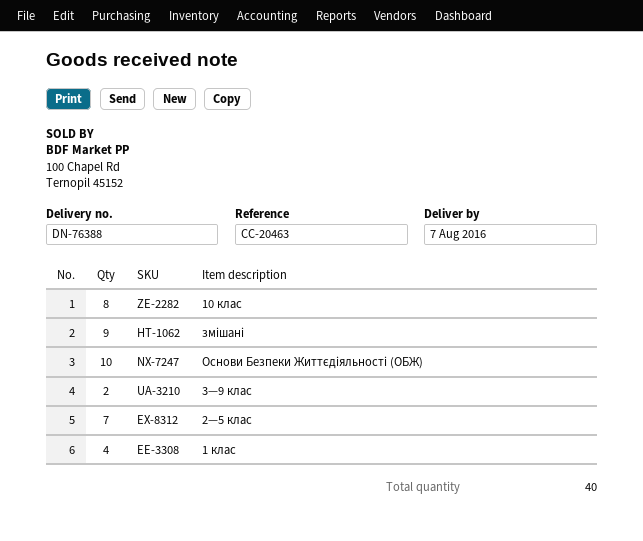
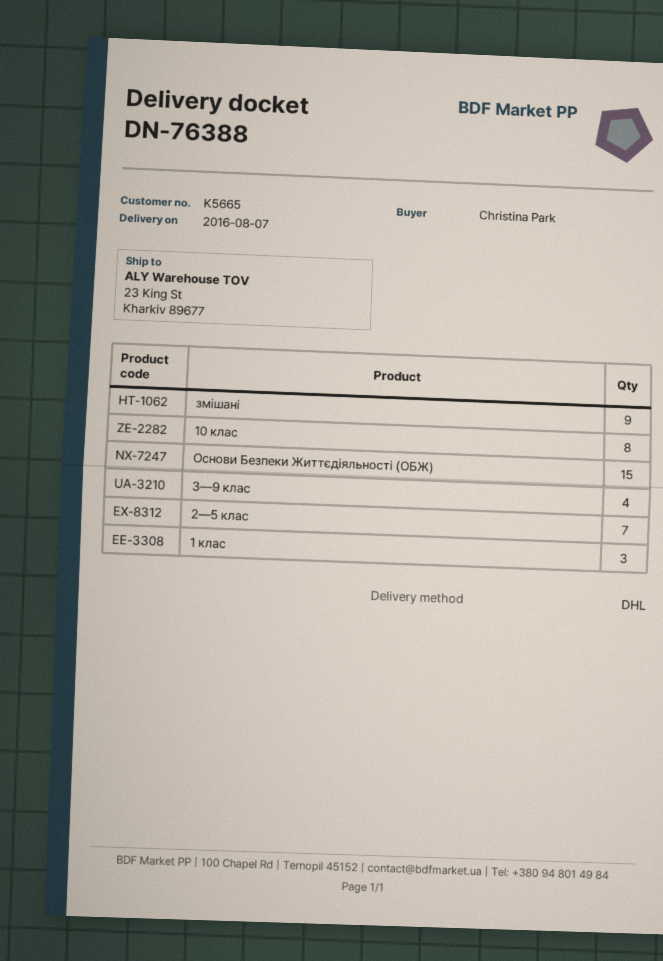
Основи Безпеки Життєдіяльності (ОБЖ): 10 -> 15
3—9 клас: 2 -> 4
1 клас: 4 -> 3

